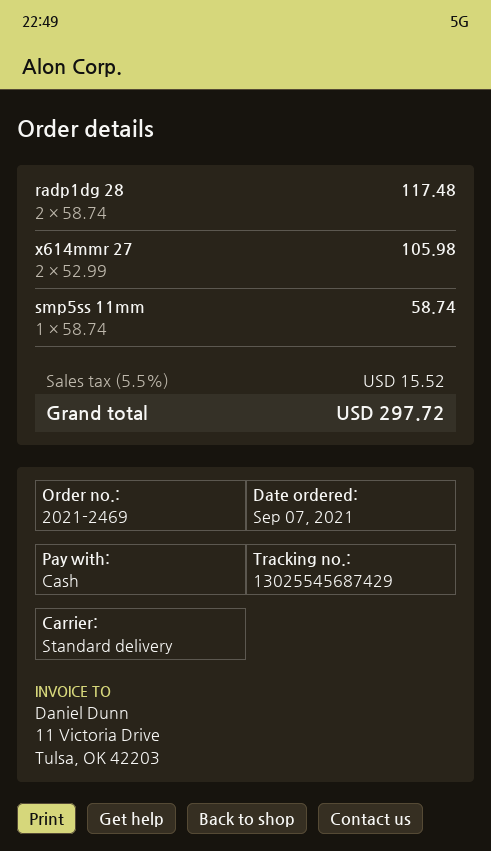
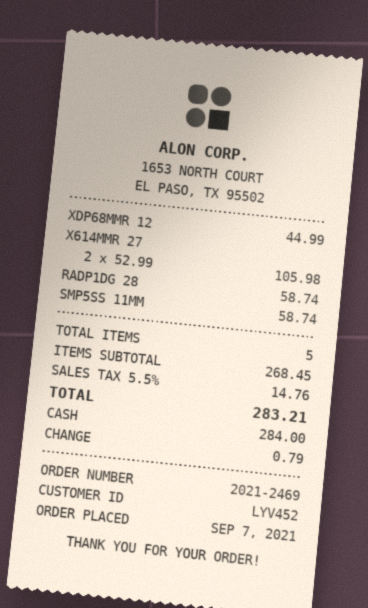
radp1dg 28: 2 x 58.74 = 117.48 -> 1 x 58.74 = 58.74
XDP68MMR 12: none -> 1 x 44.99 = 44.99
tax: 5.5% = 15.52 -> 5.5% = 14.76
total: 297.72 -> 283.21

